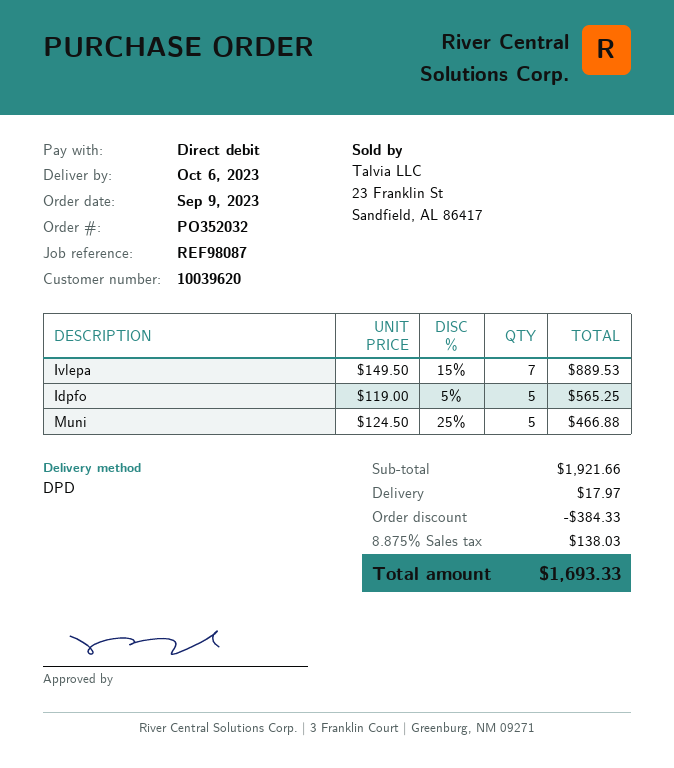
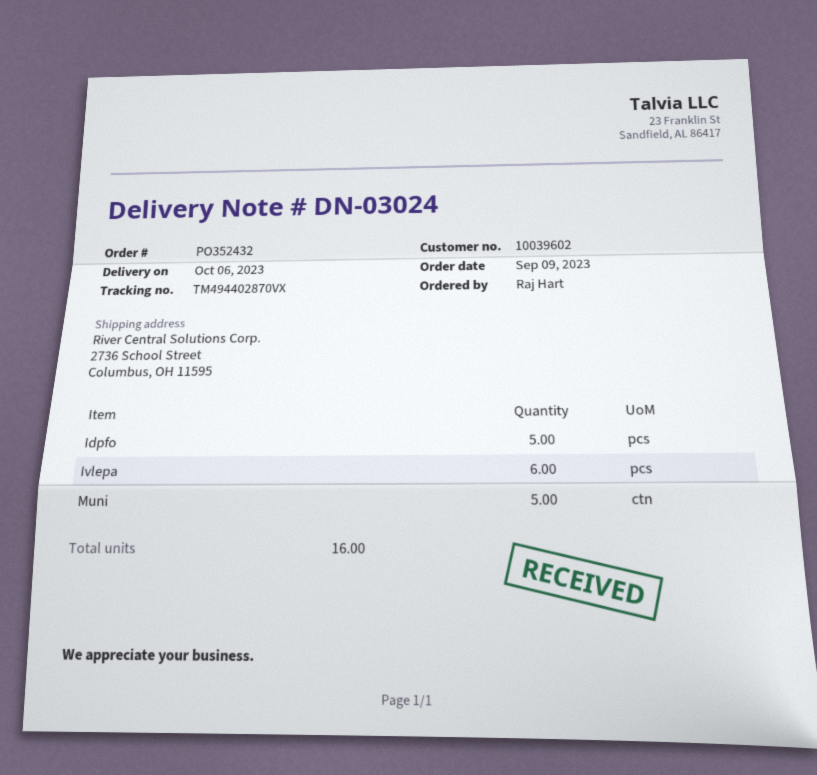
order number: PO352032 -> PO352432
customer number: 10039620 -> 10039602
Ivlepa: 7 -> 6

